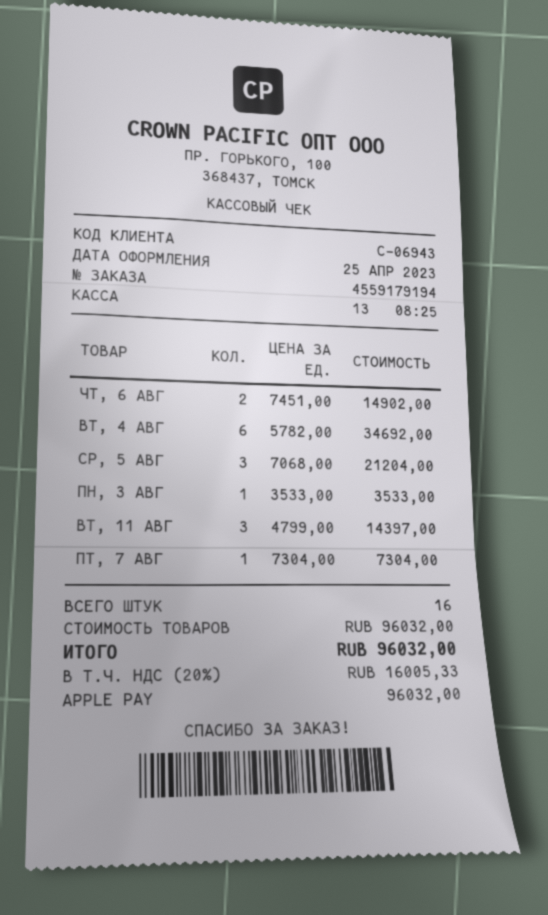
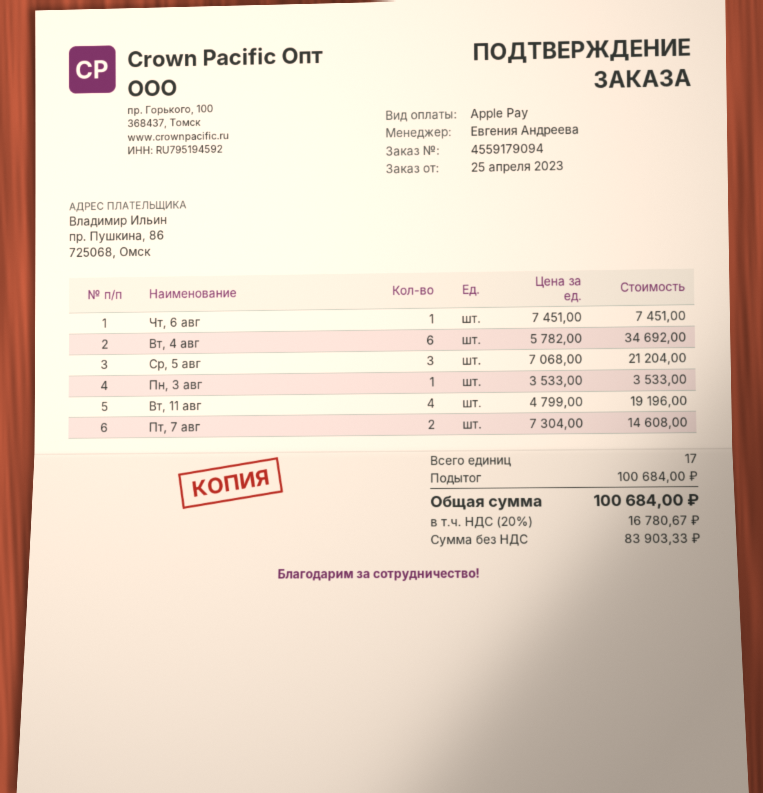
order number: 4559179194 -> 4559179094
ЧТ, 6 АВГ: 2 x 7451.00 = 14902.00 -> 1 x 7451.00 = 7451.00
ВТ, 11 АВГ: 3 x 4799.00 = 14397.00 -> 4 x 4799.00 = 19196.00
ПТ, 7 АВГ: 1 x 7304.00 = 7304.00 -> 2 x 7304.00 = 14608.00
total quantity: 16 -> 17
subtotal: 96032.00 -> 100684.00
tax: 20% = 16005.33 -> 20% = 16780.67
total: 96032.00 -> 100684.00

